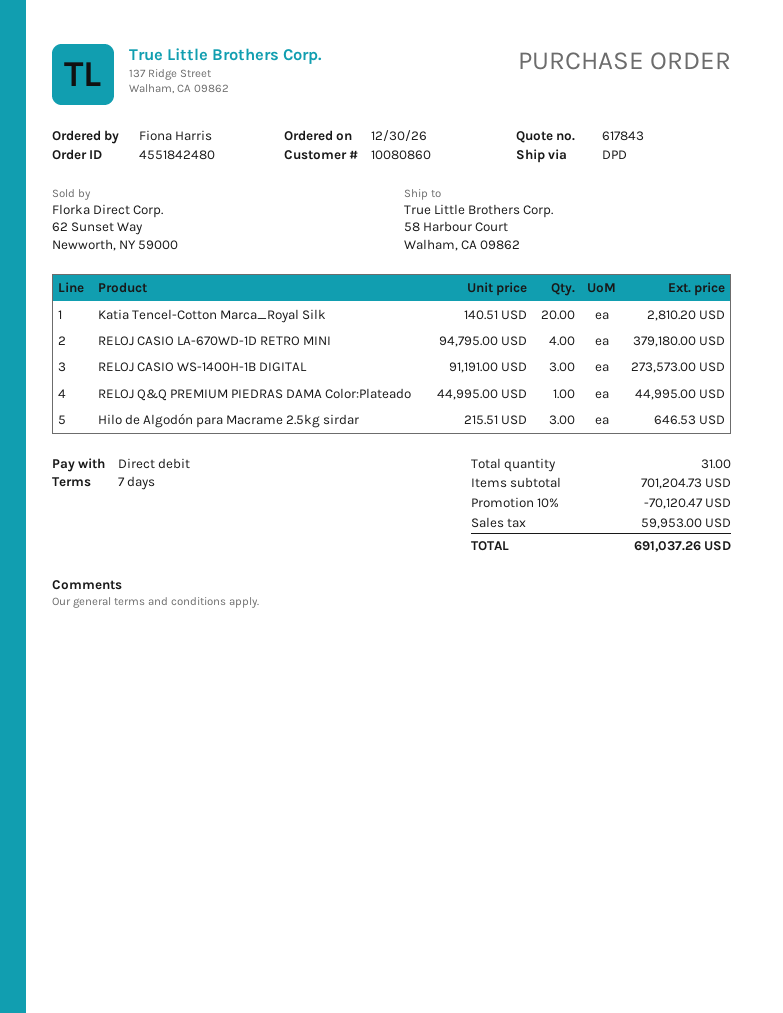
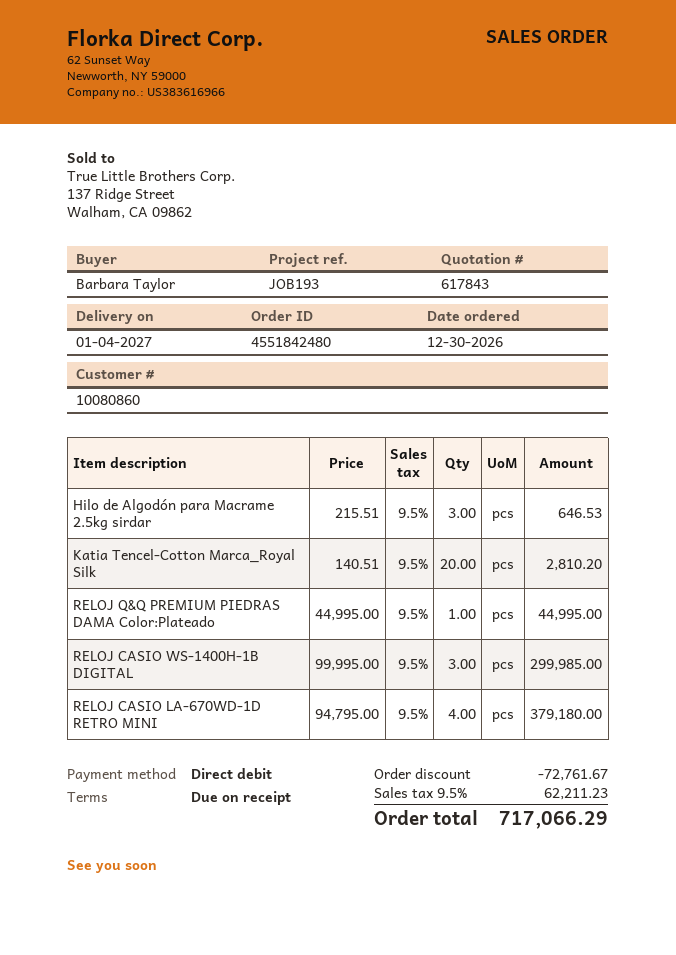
payment terms: 7 days -> on receipt
ordered by: Fiona Harris -> Barbara Taylor
RELOJ CASIO WS-1400H-1B DIGITAL: 3 x 91191.00 = 273573.00 -> 3 x 99995.00 = 299985.00
discount: 70120.47 -> 72761.67
tax: 59953.00 -> 62211.23
total: 691037.26 -> 717066.29

